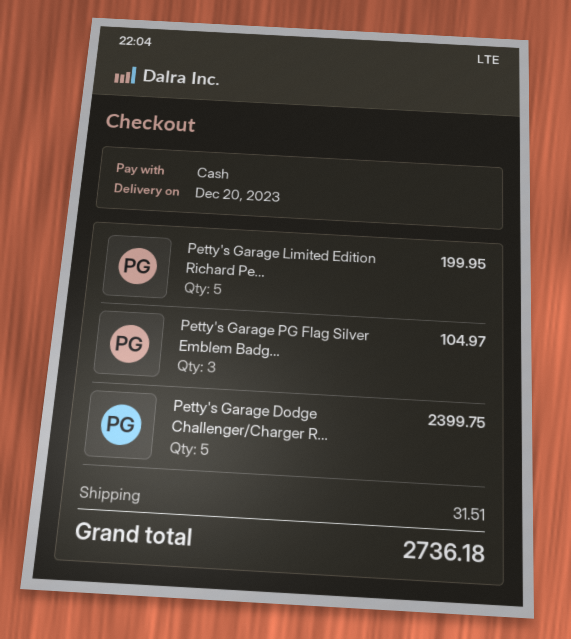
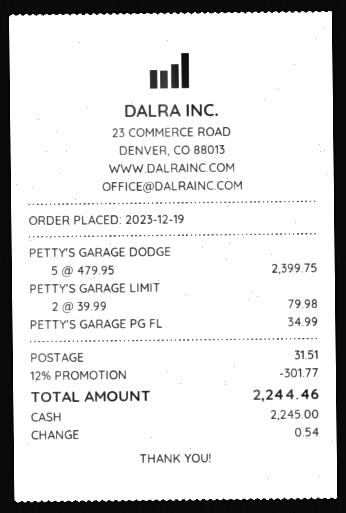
Petty's Garage Limited Edition Richard Pe...: 5 for 199.95 -> 2 for 79.98
Petty's Garage PG Flag Silver Emblem Badg...: 3 for 104.97 -> 1 for 34.99
discount: none -> 12% = 301.77
total: 2736.18 -> 2244.46

